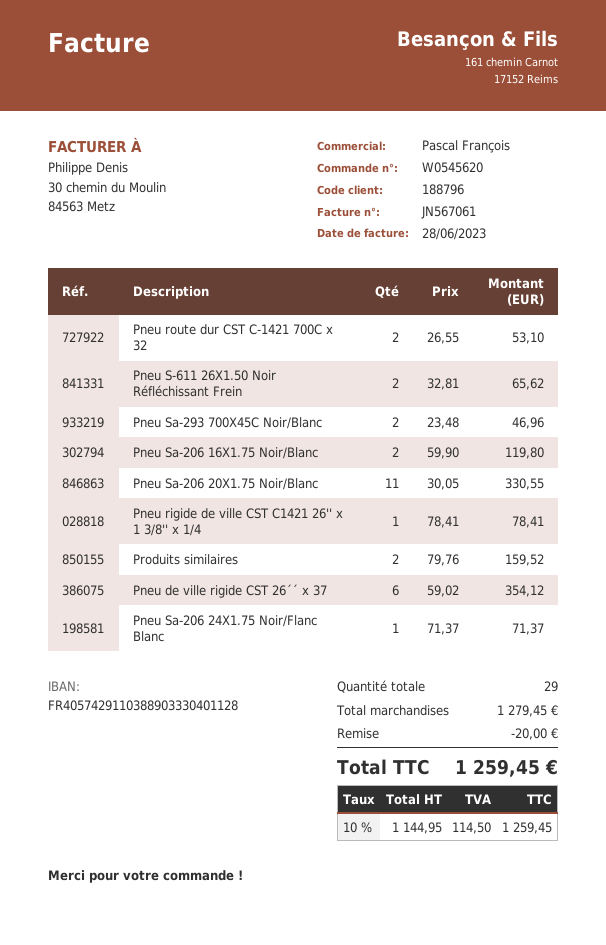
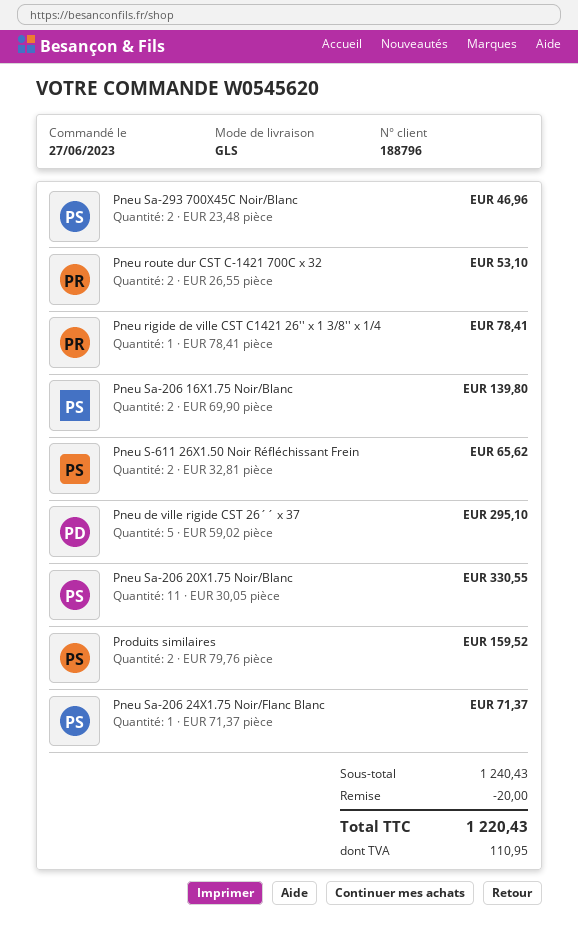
Pneu Sa-206 16X1.75 Noir/Blanc: 2 x 59.90 = 119.80 -> 2 x 69.90 = 139.80
Pneu de ville rigide CST 26´´ x 37: 6 x 59.02 = 354.12 -> 5 x 59.02 = 295.10
subtotal: 1279.45 -> 1240.43
tax: 114.50 -> 110.95
total: 1259.45 -> 1220.43

